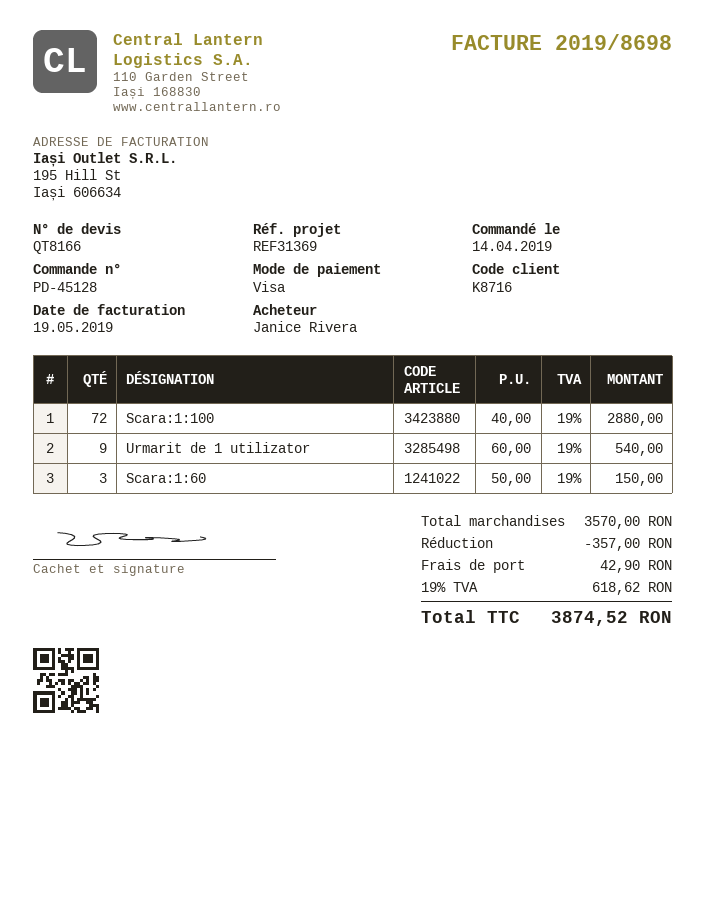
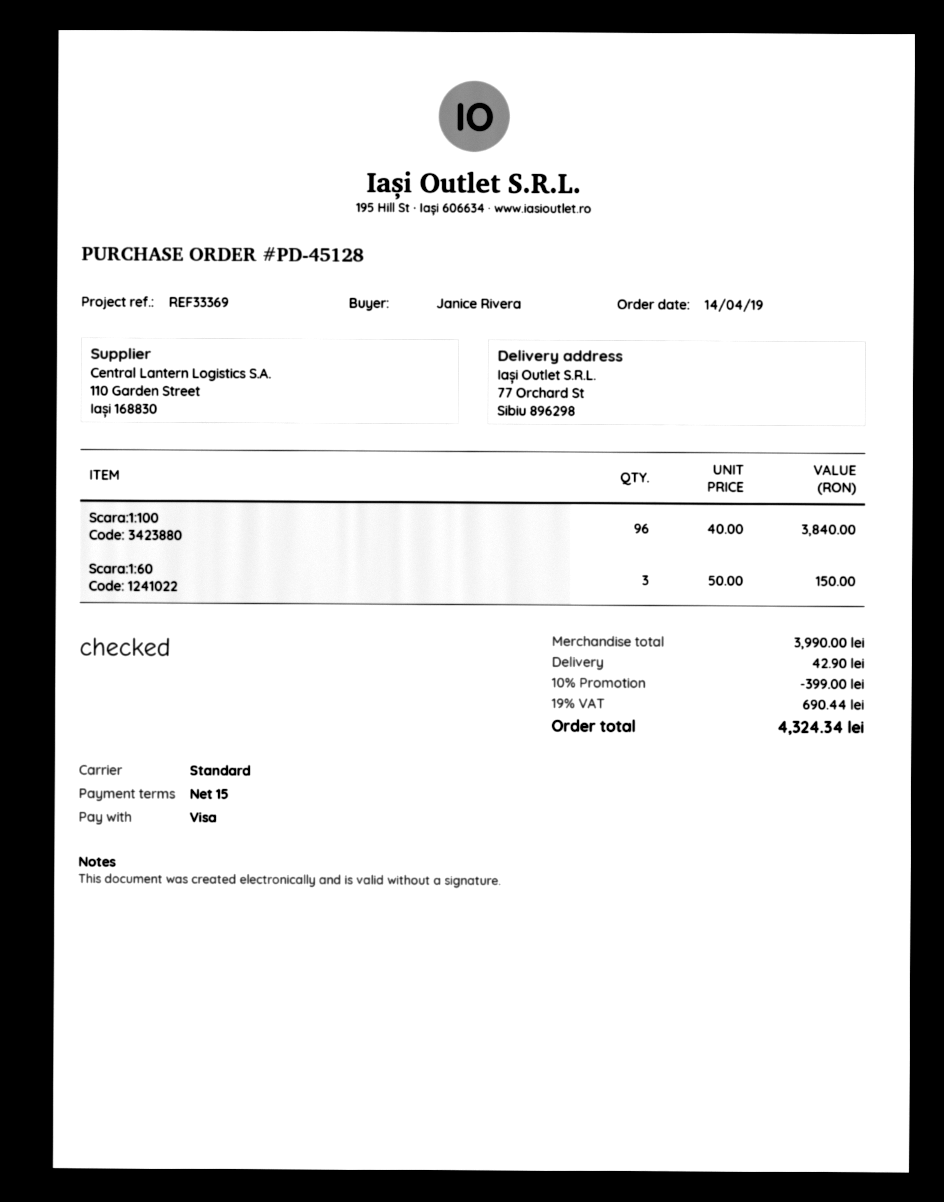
reference: REF31369 -> REF33369
Scara:1:100: 72 x 40.00 = 2880.00 -> 96 x 40.00 = 3840.00
Urmarit de 1 utilizator: 9 x 60.00 = 540.00 -> none
subtotal: 3570.00 -> 3990.00
discount: 357.00 -> 399.00
tax: 19% = 618.62 -> 19% = 690.44
total: 3874.52 -> 4324.34

